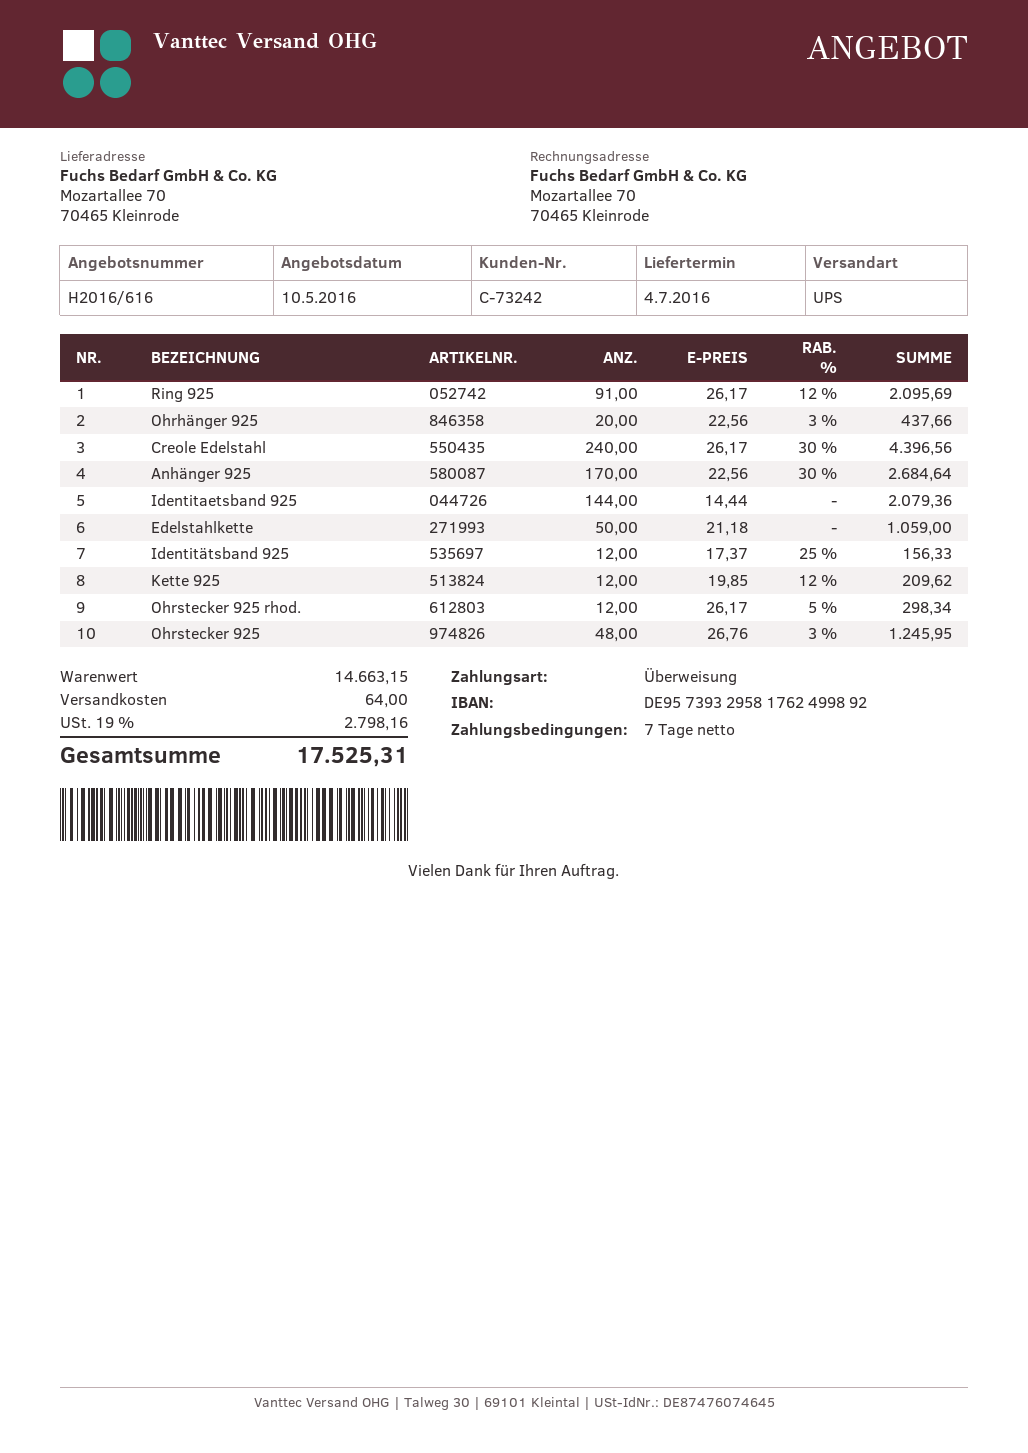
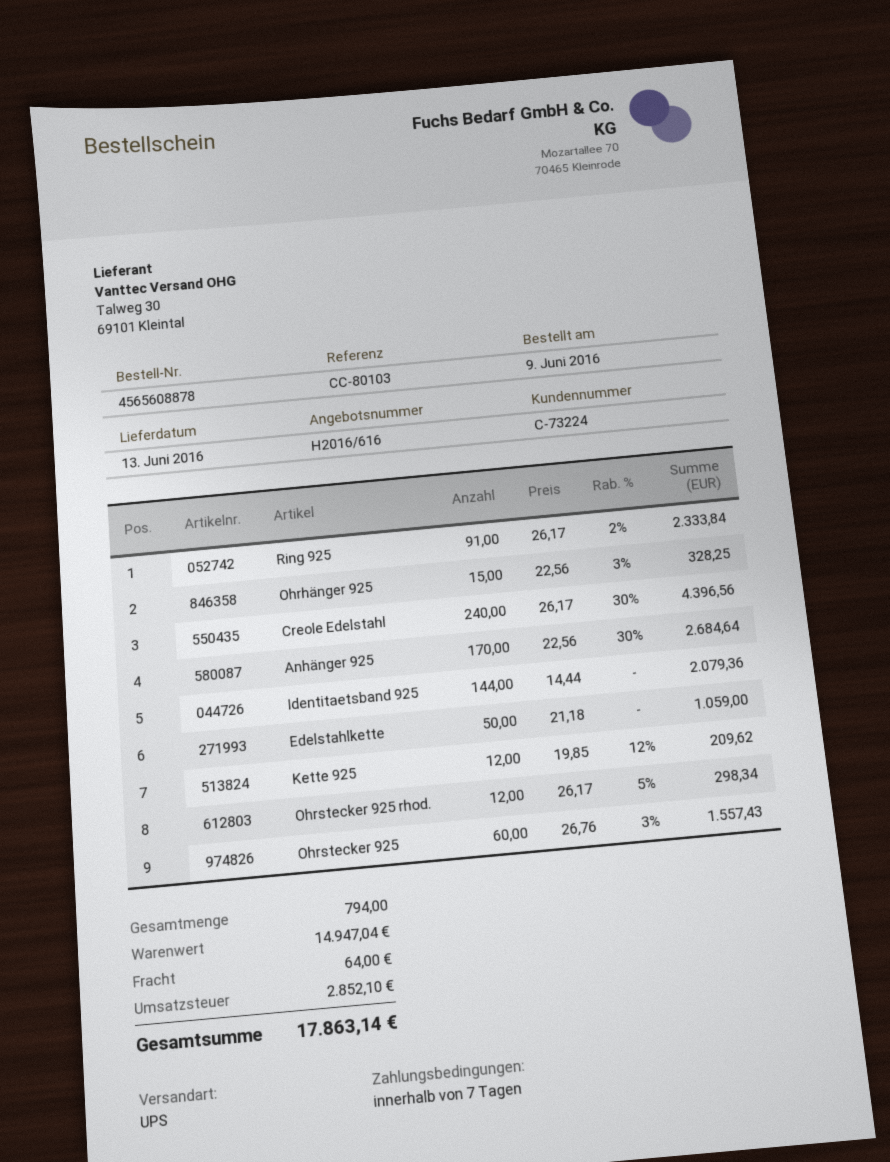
delivery date: 2016-07-04 -> 2016-06-13
customer number: C-73242 -> C-73224
Ring 925: 91 x 26.17 - 12% = 2095.69 -> 91 x 26.17 - 2% = 2333.84
Ohrhänger 925: 20 x 22.56 - 3% = 437.66 -> 15 x 22.56 - 3% = 328.25
Identitätsband 925: 12 x 17.37 - 25% = 156.33 -> none
Ohrstecker 925: 48 x 26.76 - 3% = 1245.95 -> 60 x 26.76 - 3% = 1557.43
subtotal: 14663.15 -> 14947.04
tax: 2798.16 -> 2852.10
total: 17525.31 -> 17863.14

